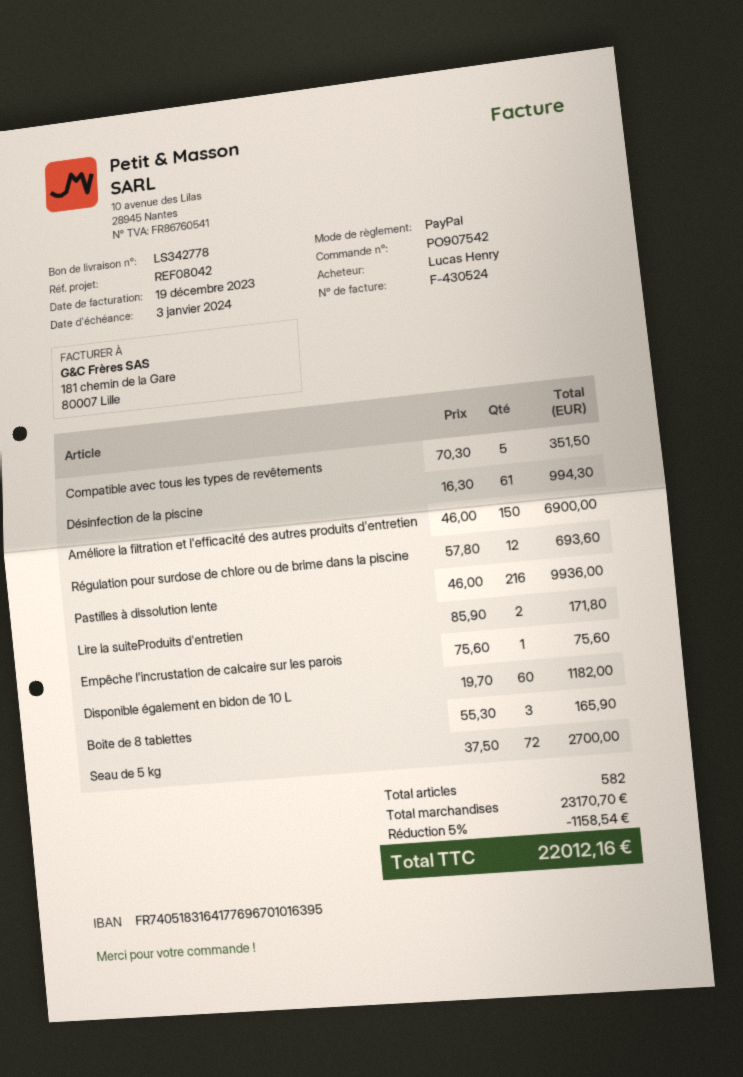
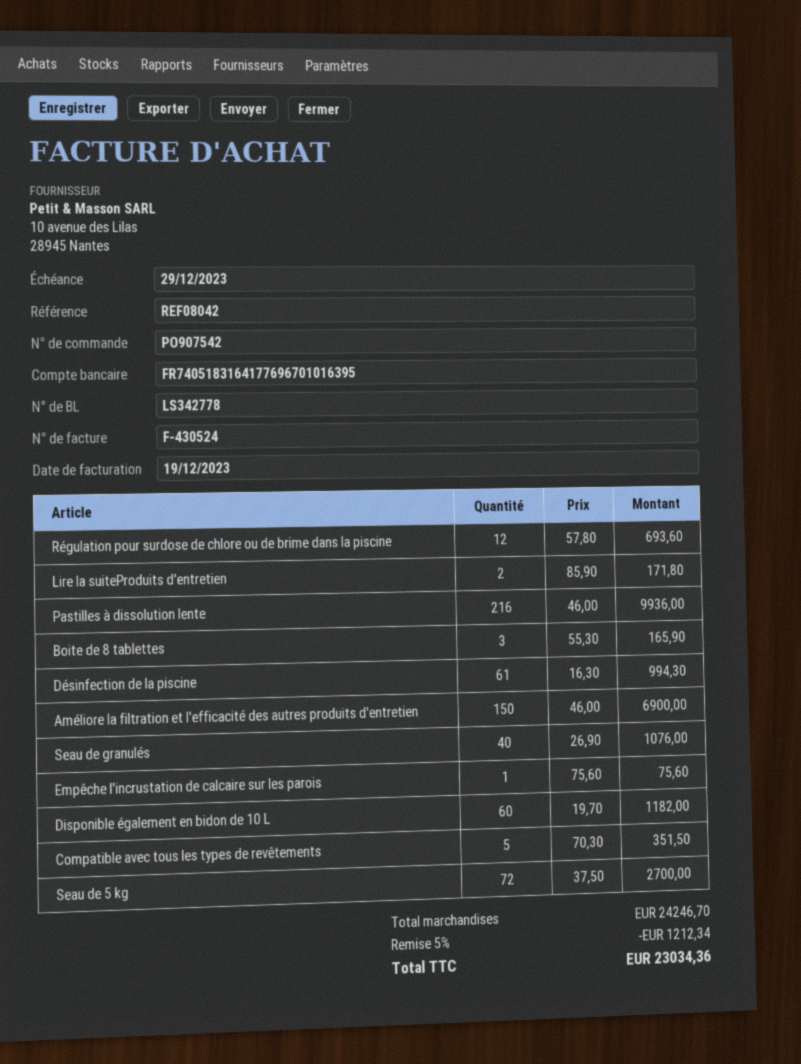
due date: 2024-01-03 -> 2023-12-29
Seau de granulés: none -> 40 x 26.90 = 1076.00
subtotal: 23170.70 -> 24246.70
discount: 5% = 1158.54 -> 5% = 1212.34
total: 22012.16 -> 23034.36

